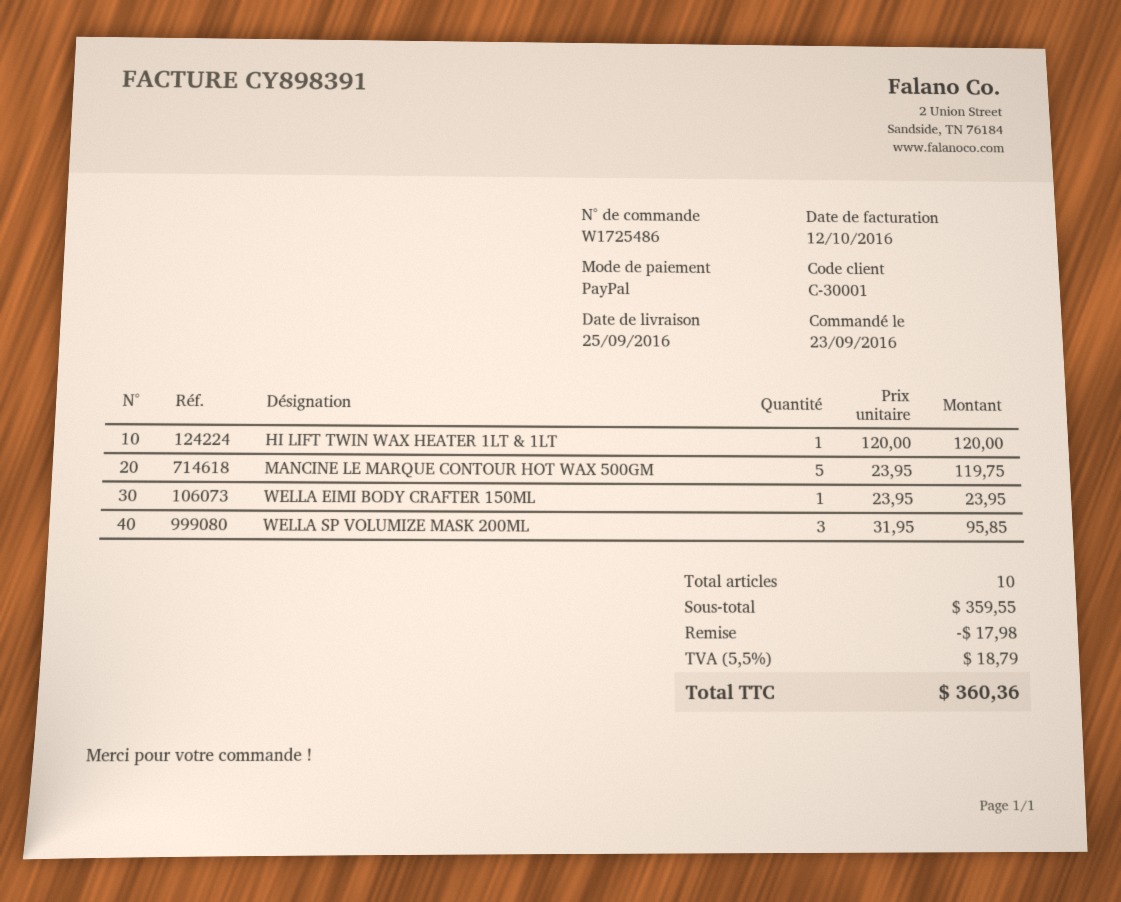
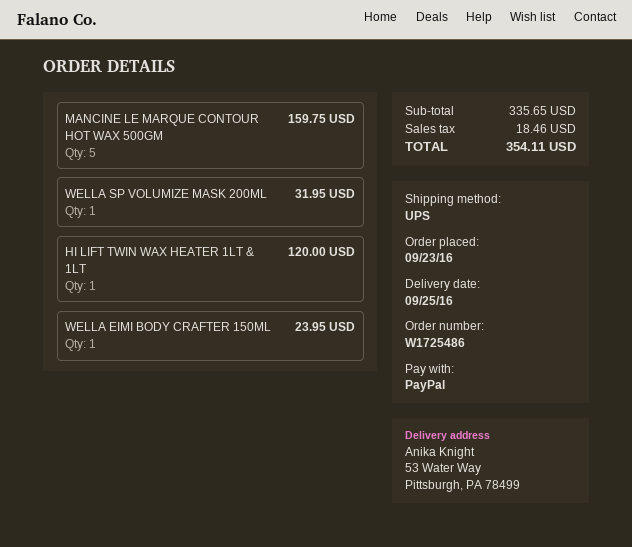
MANCINE LE MARQUE CONTOUR HOT WAX 500GM: 5 for 119.75 -> 5 for 159.75
WELLA SP VOLUMIZE MASK 200ML: 3 for 95.85 -> 1 for 31.95
subtotal: 359.55 -> 335.65
discount: 17.98 -> none
tax: 18.79 -> 18.46
total: 360.36 -> 354.11

